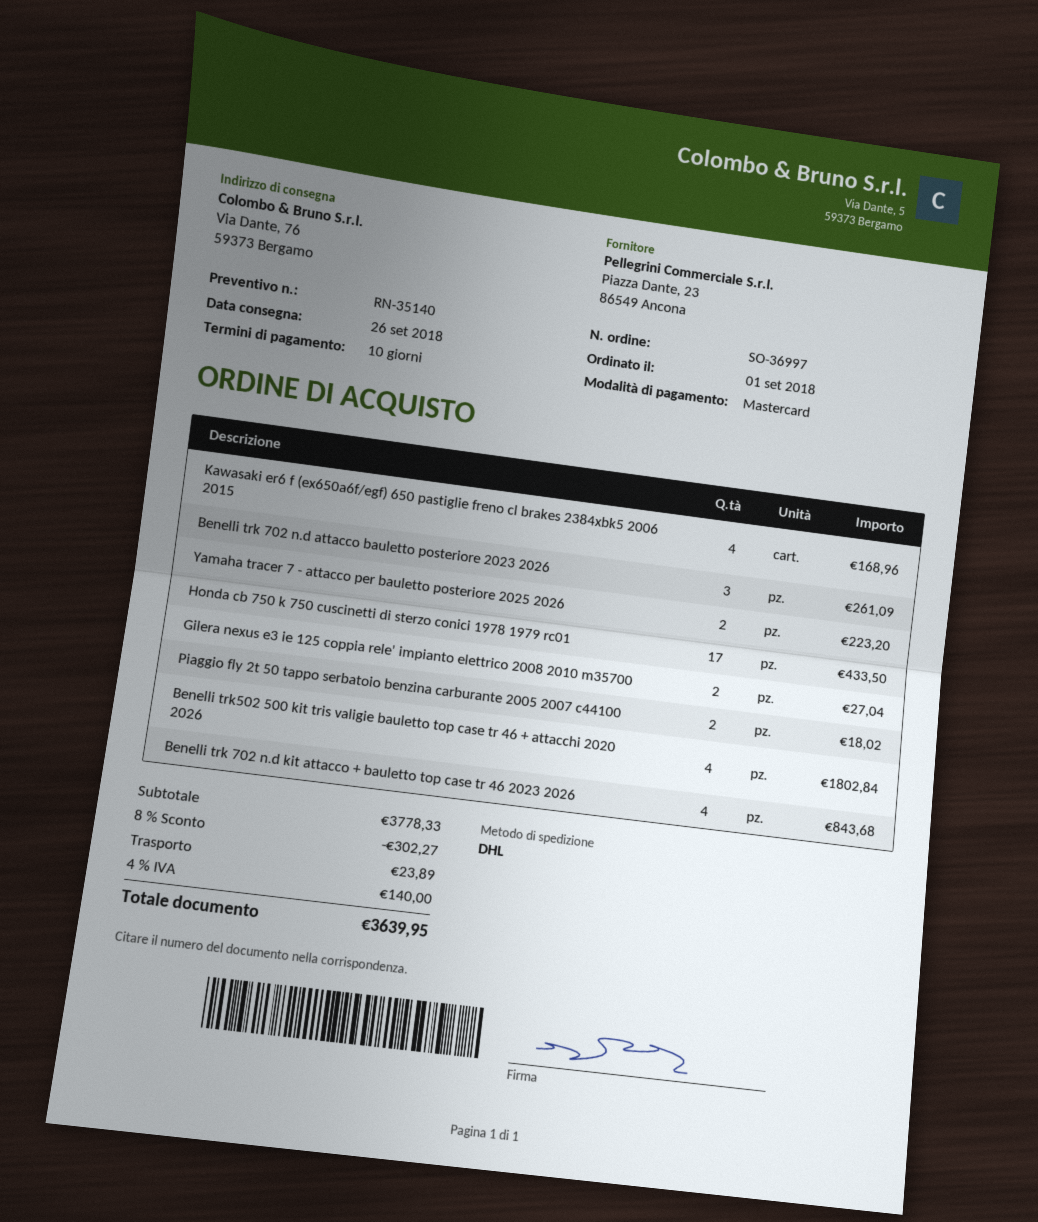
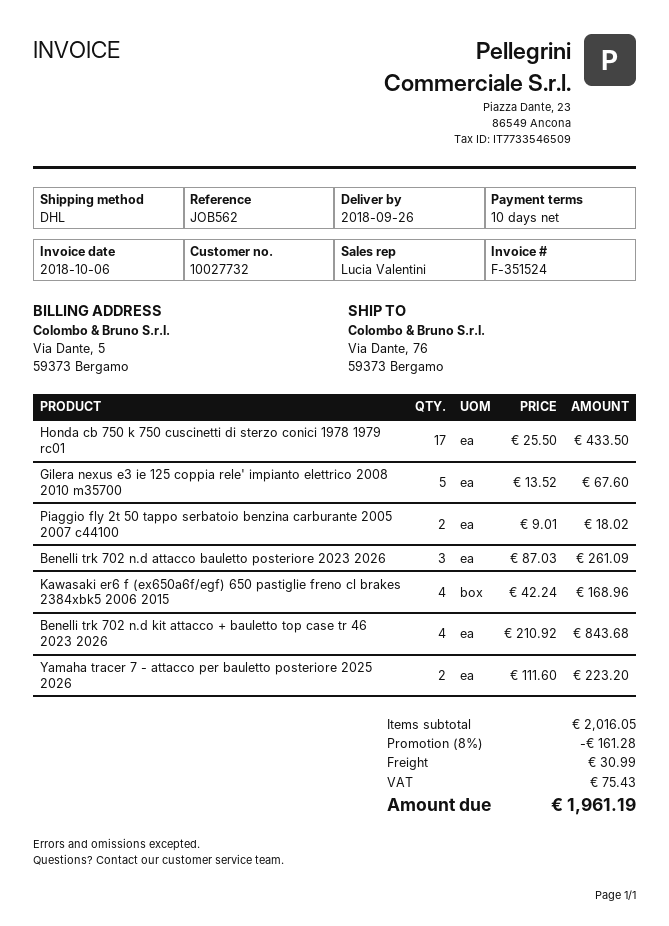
Gilera nexus e3 ie 125 coppia rele' impianto elettrico 2008 2010 m35700: 2 for 27.04 -> 5 for 67.60
Benelli trk502 500 kit tris valigie bauletto top case tr 46 + attacchi 2020 2026: 4 for 1802.84 -> none
subtotal: 3778.33 -> 2016.05
discount: 8% = 302.27 -> 8% = 161.28
shipping: 23.89 -> 30.99
tax: 140.00 -> 75.43
total: 3639.95 -> 1961.19

